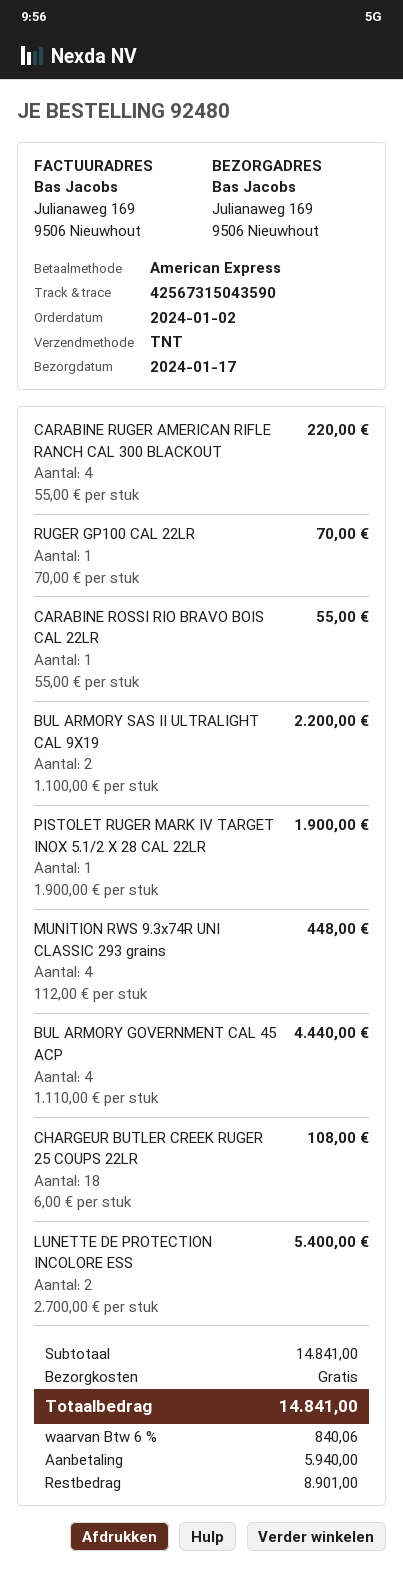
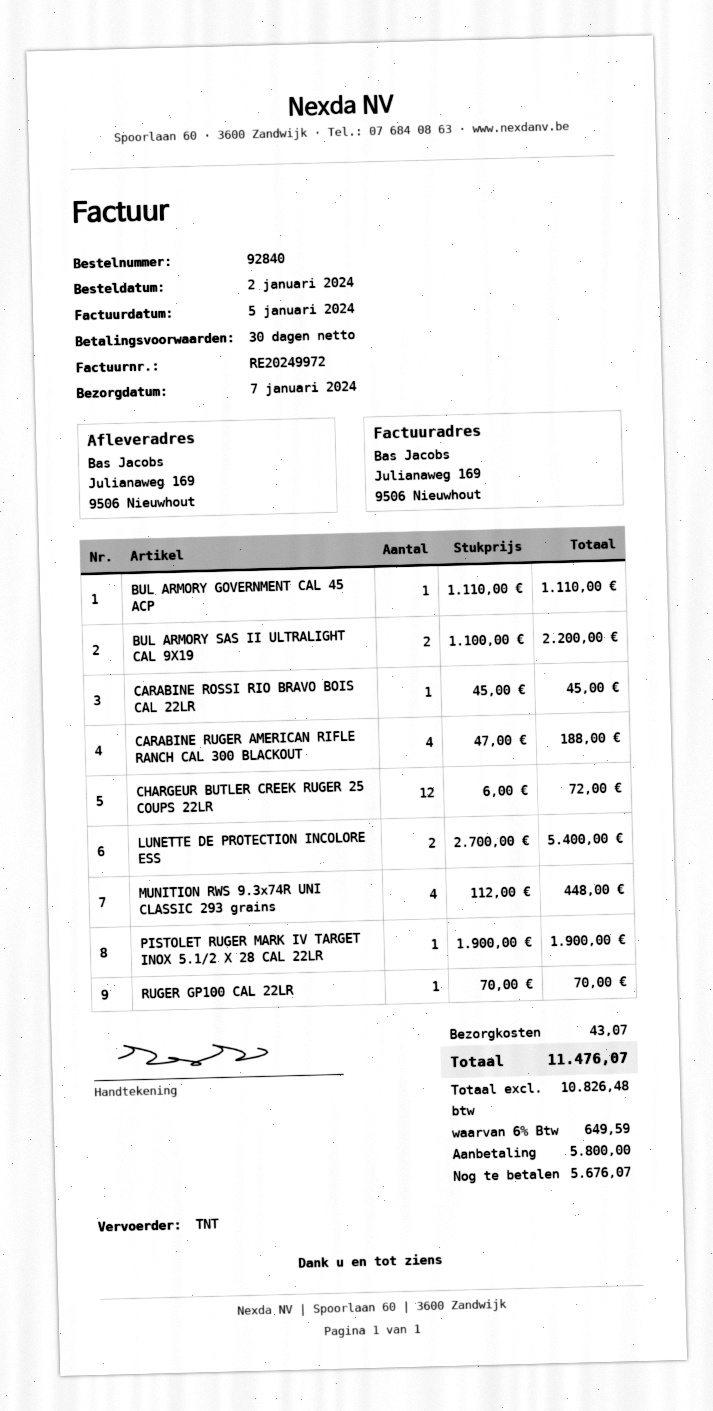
order number: 92480 -> 92840
delivery date: 2024-01-17 -> 2024-01-07
CARABINE RUGER AMERICAN RIFLE RANCH CAL 300 BLACKOUT: 4 x 55.00 = 220.00 -> 4 x 47.00 = 188.00
CARABINE ROSSI RIO BRAVO BOIS CAL 22LR: 1 x 55.00 = 55.00 -> 1 x 45.00 = 45.00
BUL ARMORY GOVERNMENT CAL 45 ACP: 4 x 1110.00 = 4440.00 -> 1 x 1110.00 = 1110.00
CHARGEUR BUTLER CREEK RUGER 25 COUPS 22LR: 18 x 6.00 = 108.00 -> 12 x 6.00 = 72.00
shipping: 0.00 -> 43.07
tax: 6% = 840.06 -> 6% = 649.59
total: 14841.00 -> 11476.07
deposit: 5940.00 -> 5800.00
balance: 8901.00 -> 5676.07

